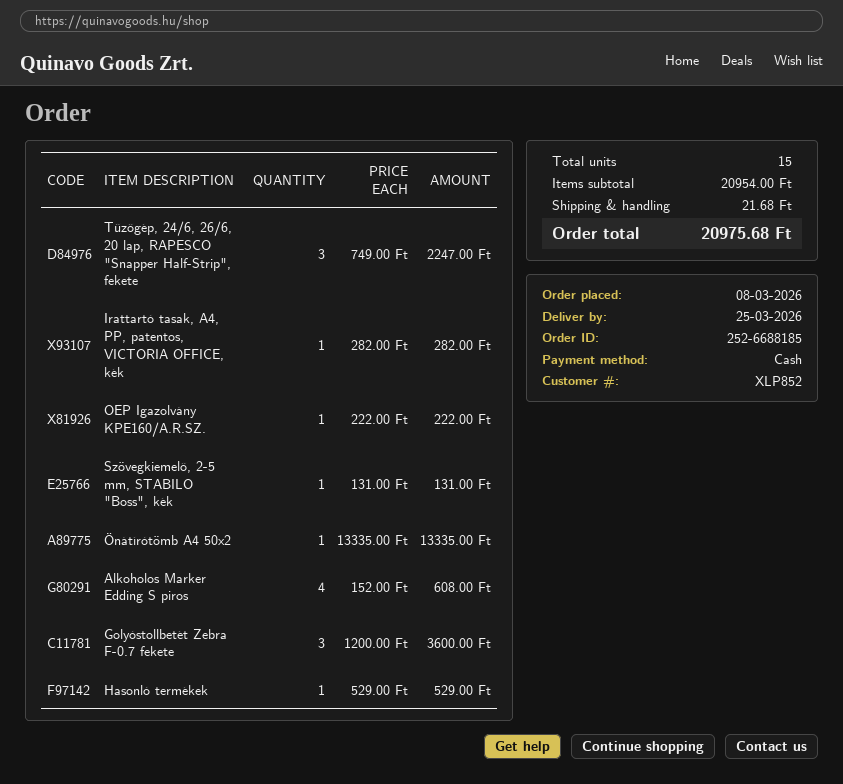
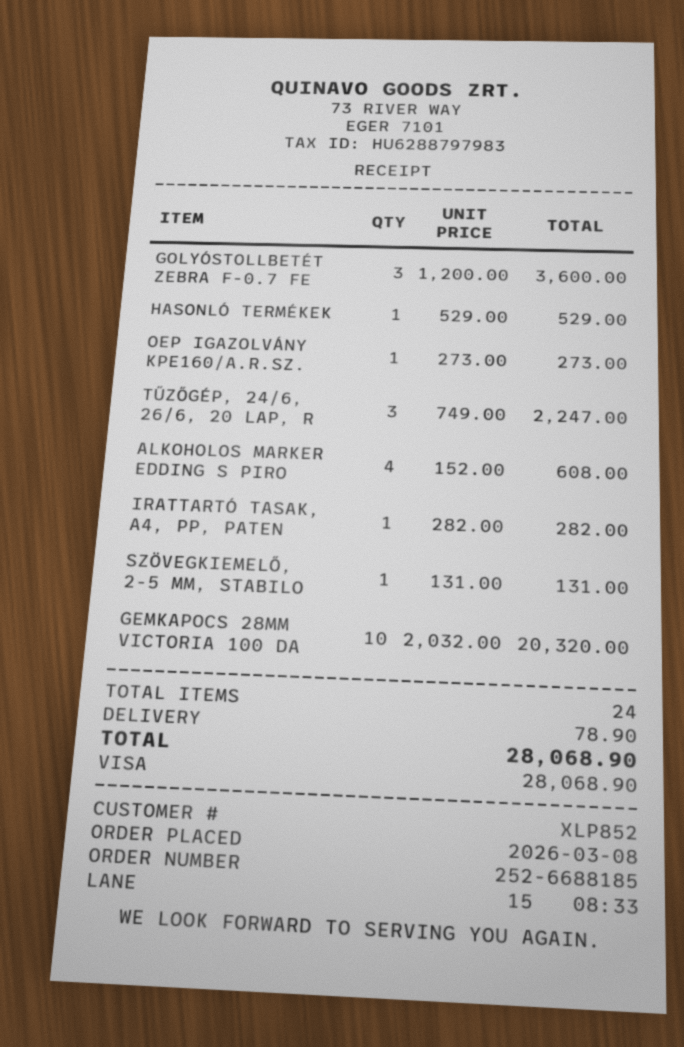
payment method: cash -> Visa
OEP Igazolvány KPE160/A.R.SZ.: 1 x 222.00 = 222.00 -> 1 x 273.00 = 273.00
Önátírótömb A4 50x2: 1 x 13335.00 = 13335.00 -> none
GEMKAPOCS 28MM VICTORIA 100 DA: none -> 10 x 2032.00 = 20320.00
total quantity: 15 -> 24
shipping: 21.68 -> 78.90
total: 20975.68 -> 28068.90

